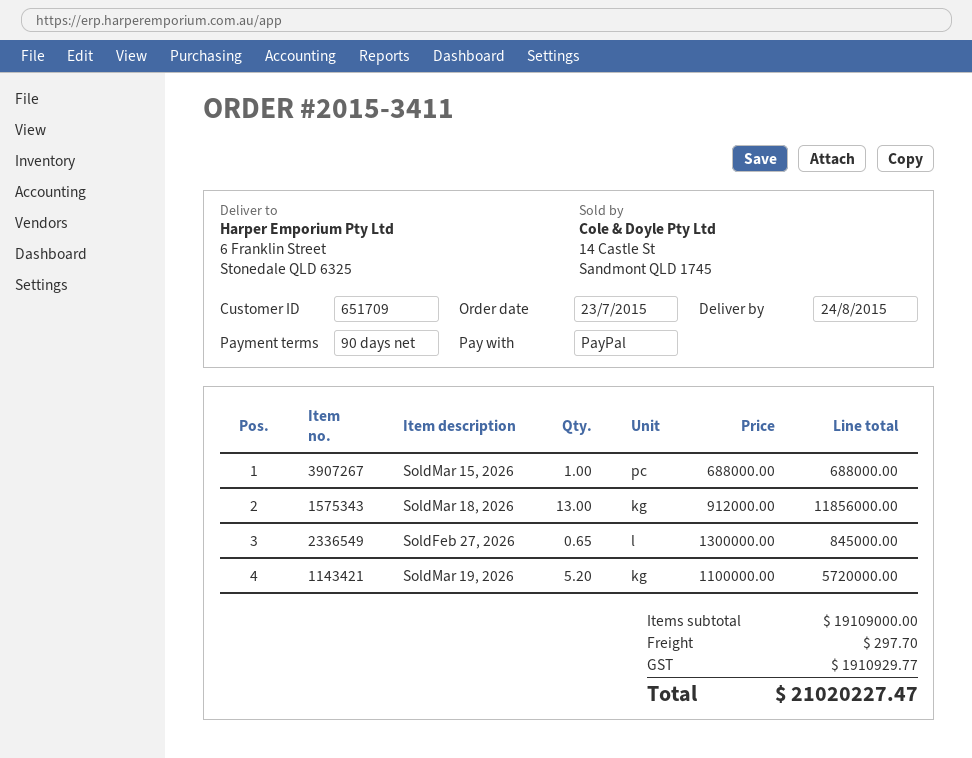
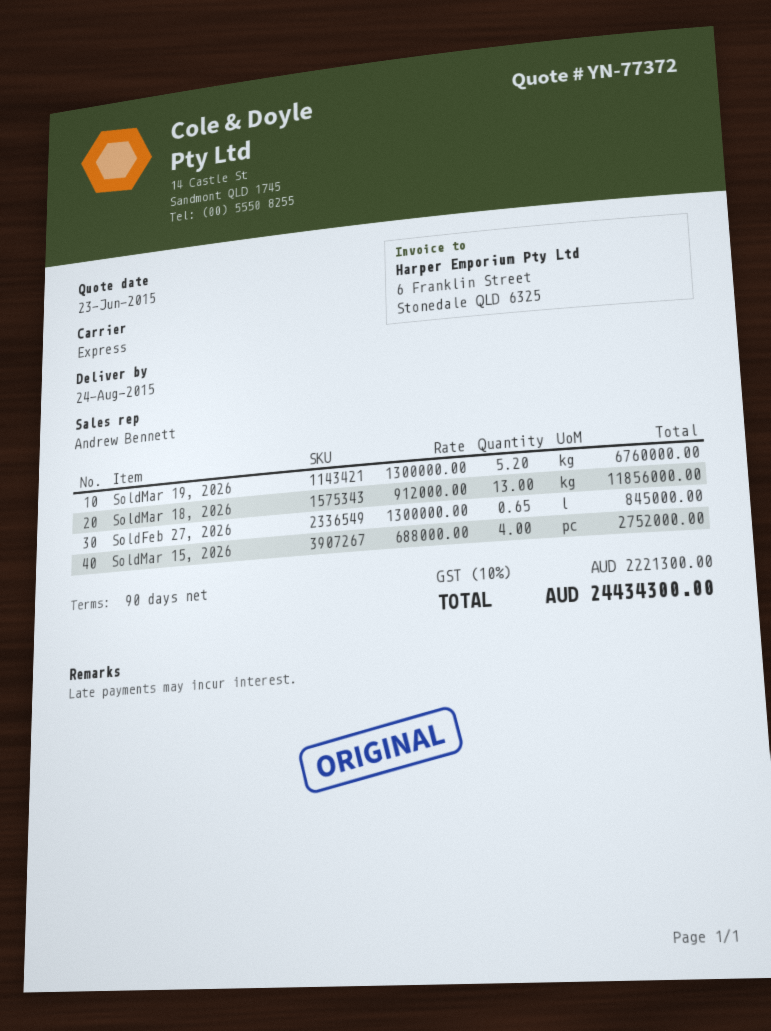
SoldMar 15, 2026: 1 x 688000.00 = 688000.00 -> 4 x 688000.00 = 2752000.00
SoldMar 19, 2026: 5.2 x 1100000.00 = 5720000.00 -> 5.2 x 1300000.00 = 6760000.00
shipping: 297.70 -> none
tax: 1910929.77 -> 2221300.00
total: 21020227.47 -> 24434300.00

